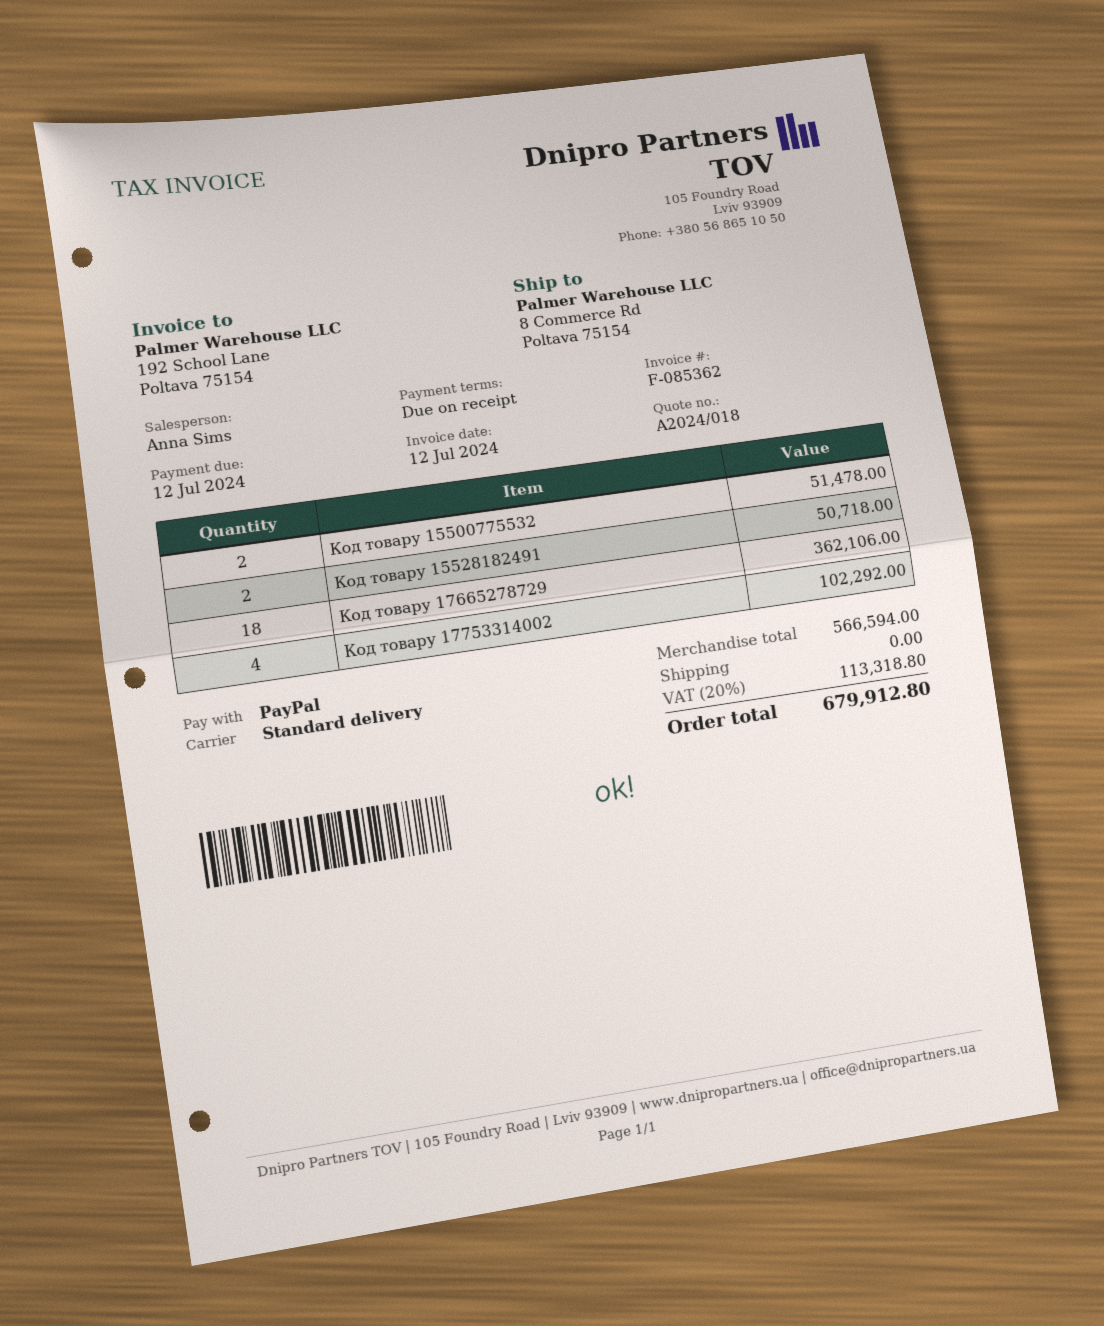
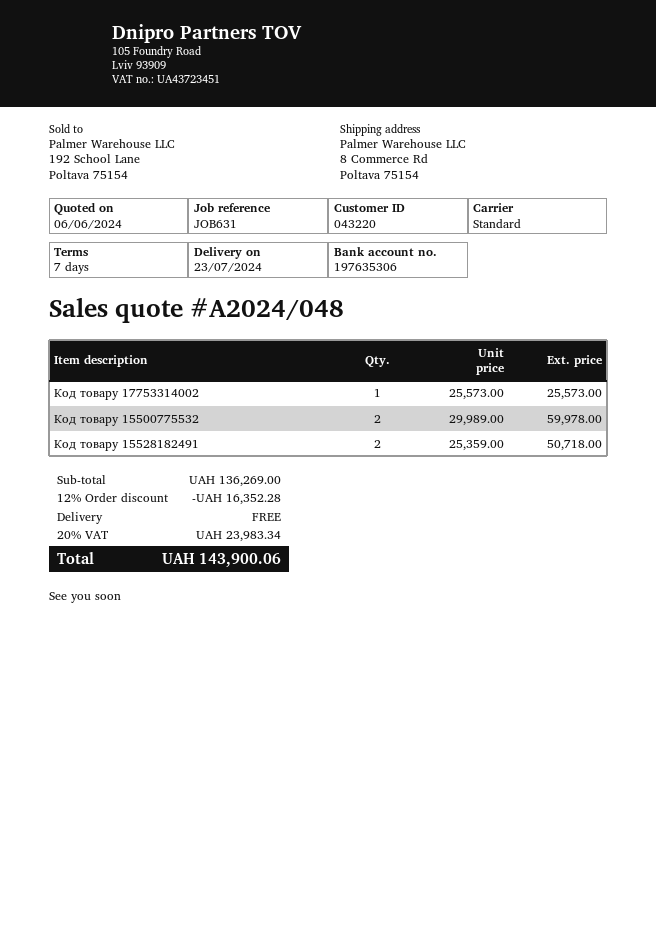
quote number: A2024/018 -> A2024/048
payment terms: on receipt -> 7 days
Код товару 15500775532: 2 for 51478.00 -> 2 for 59978.00
Код товару 17665278729: 18 for 362106.00 -> none
Код товару 17753314002: 4 for 102292.00 -> 1 for 25573.00
subtotal: 566594.00 -> 136269.00
discount: none -> 12% = 16352.28
tax: 20% = 113318.80 -> 20% = 23983.34
total: 679912.80 -> 143900.06

